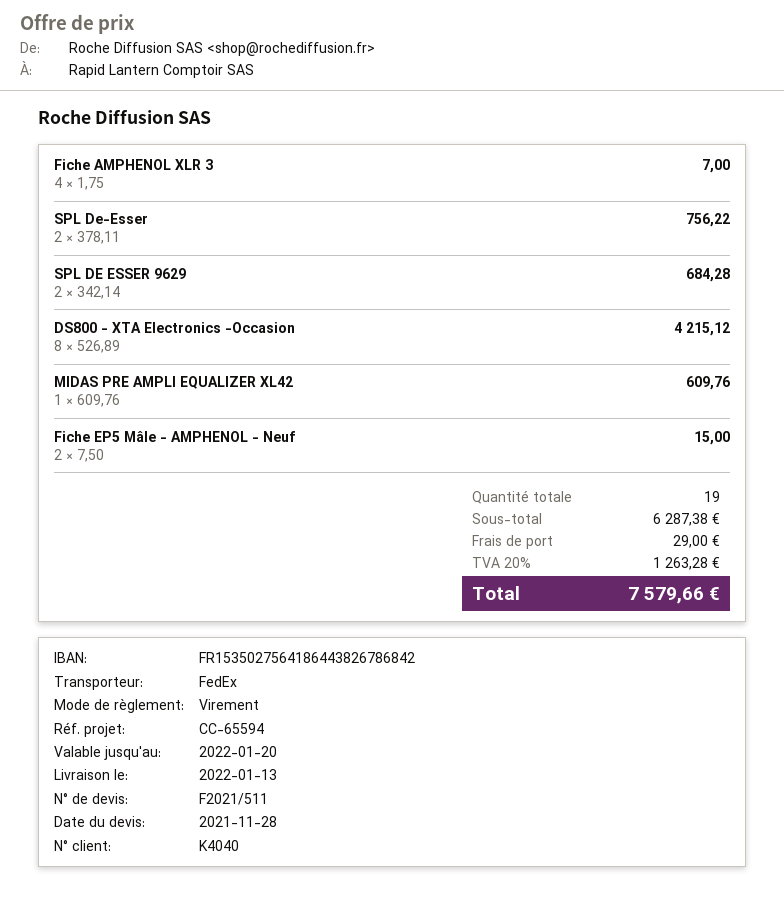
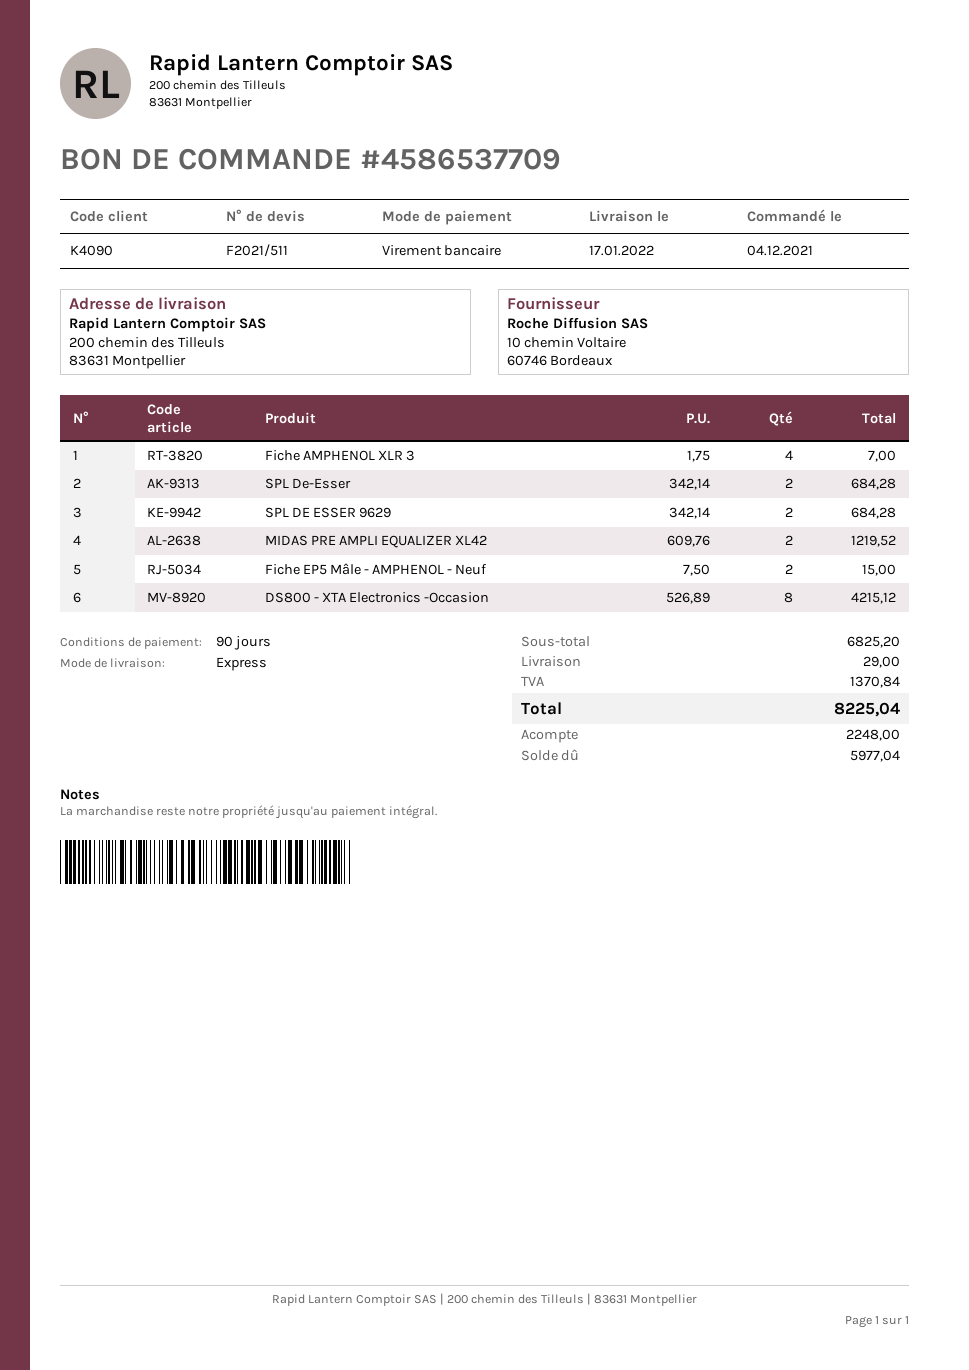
delivery date: 2022-01-13 -> 2022-01-17
customer number: K4040 -> K4090
shipping method: FedEx -> express
SPL De-Esser: 2 x 378.11 = 756.22 -> 2 x 342.14 = 684.28
MIDAS PRE AMPLI EQUALIZER XL42: 1 x 609.76 = 609.76 -> 2 x 609.76 = 1219.52
subtotal: 6287.38 -> 6825.20
tax: 1263.28 -> 1370.84
total: 7579.66 -> 8225.04

